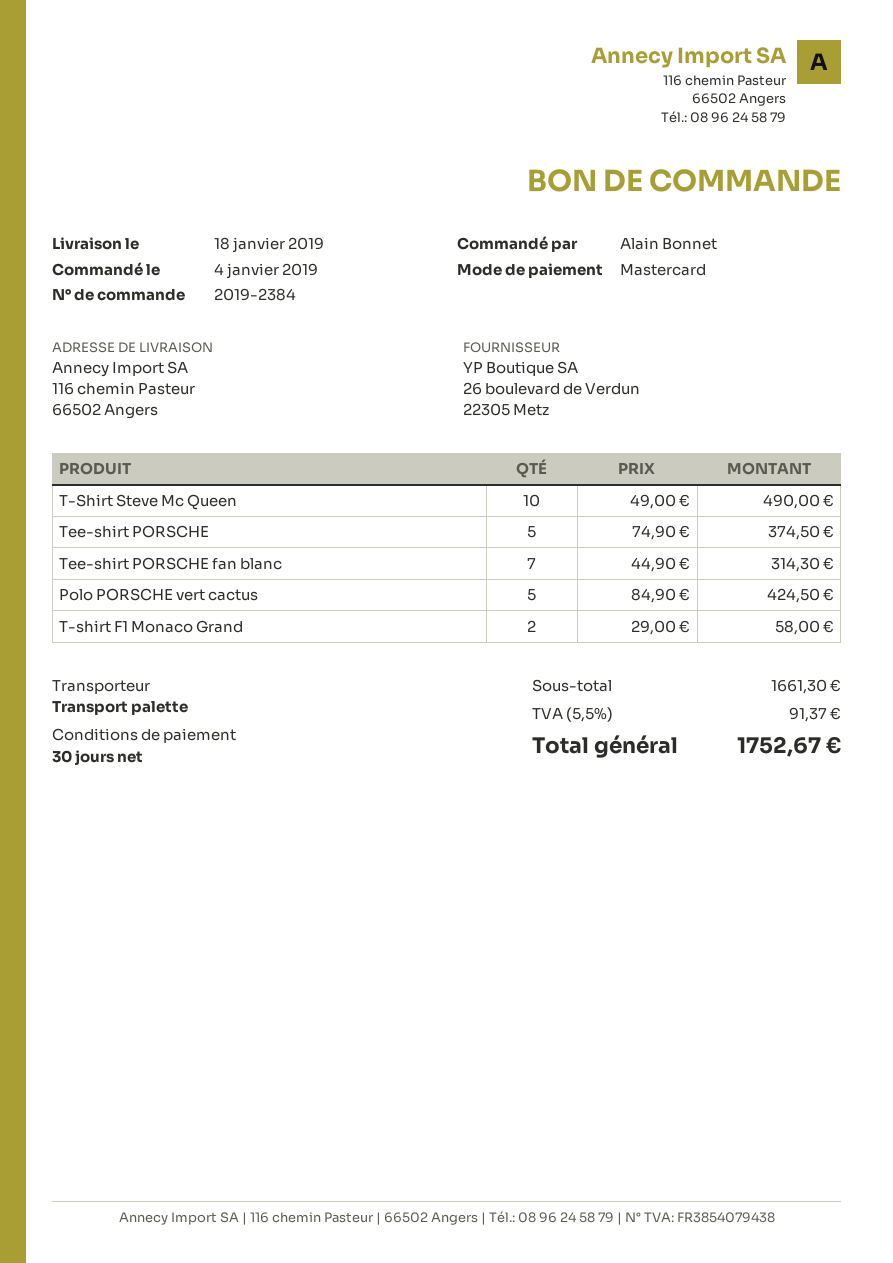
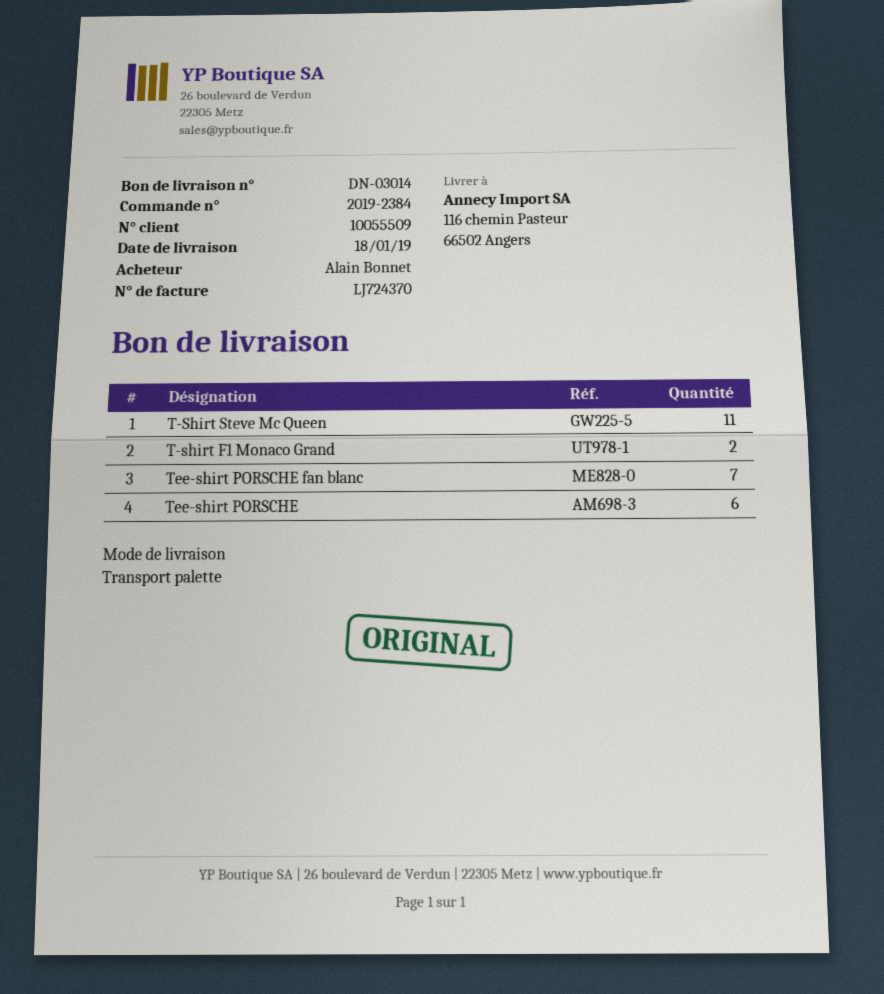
T-Shirt Steve Mc Queen: 10 -> 11
Tee-shirt PORSCHE: 5 -> 6
Polo PORSCHE vert cactus: 5 -> none

